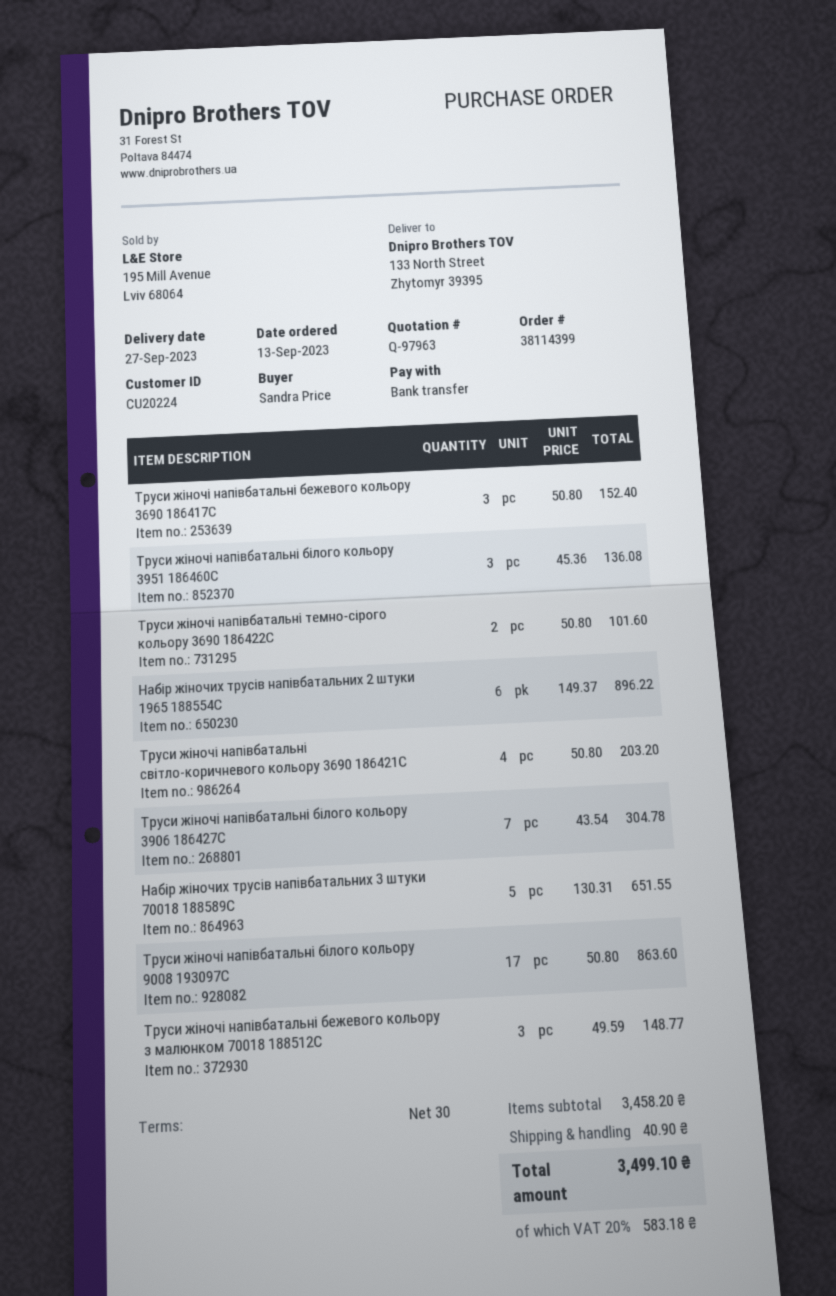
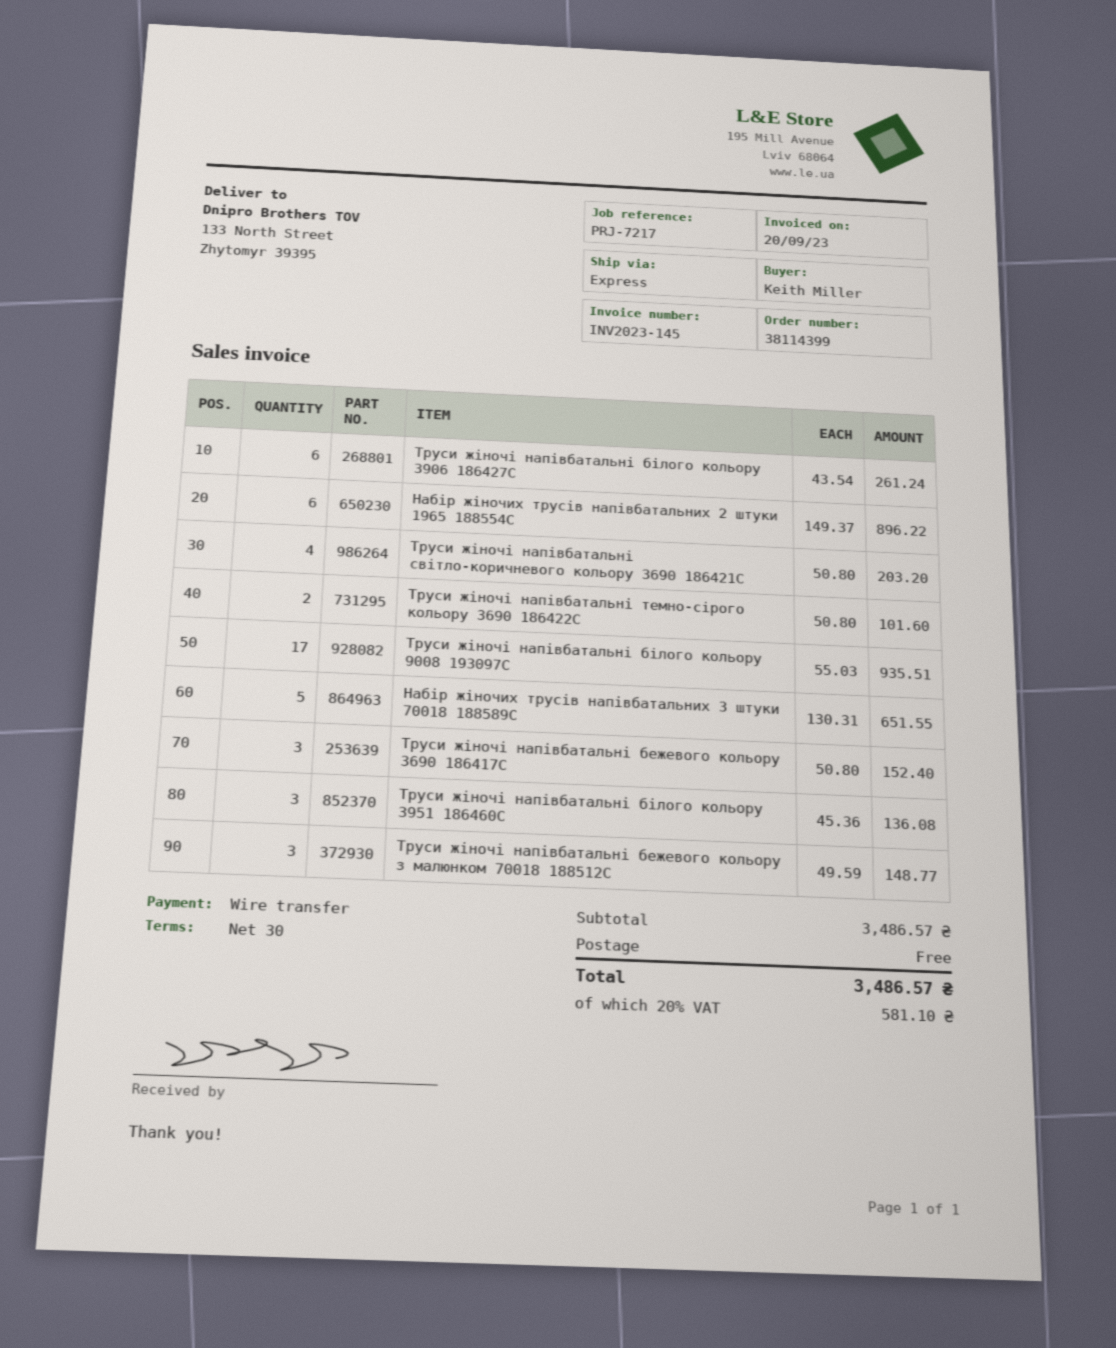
ordered by: Sandra Price -> Keith Miller
Труси жіночі напівбатальні білого кольору 3906 186427C: 7 x 43.54 = 304.78 -> 6 x 43.54 = 261.24
Труси жіночі напівбатальні білого кольору 9008 193097C: 17 x 50.80 = 863.60 -> 17 x 55.03 = 935.51
subtotal: 3458.20 -> 3486.57
shipping: 40.90 -> 0.00
tax: 20% = 583.18 -> 20% = 581.10
total: 3499.10 -> 3486.57

